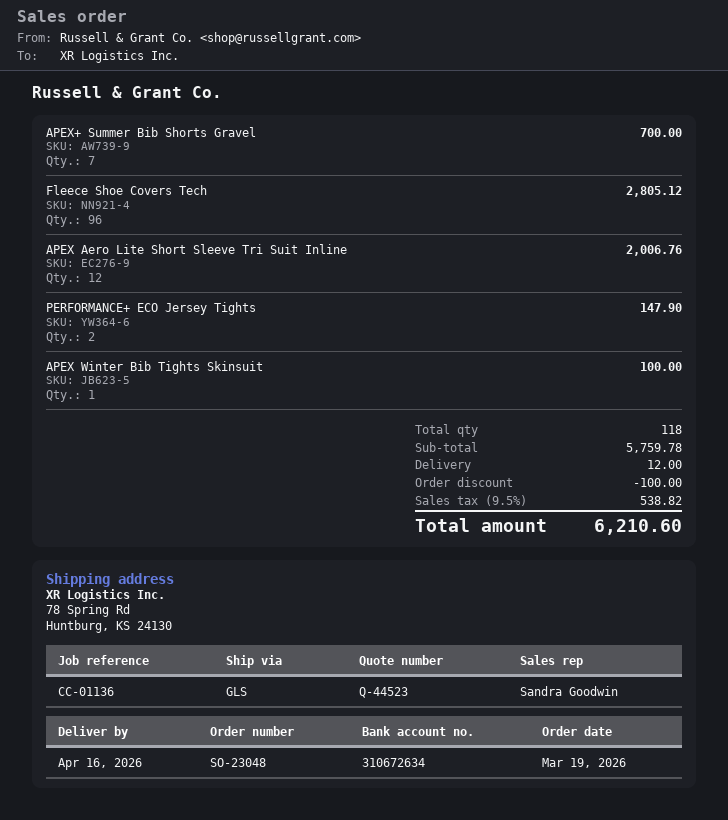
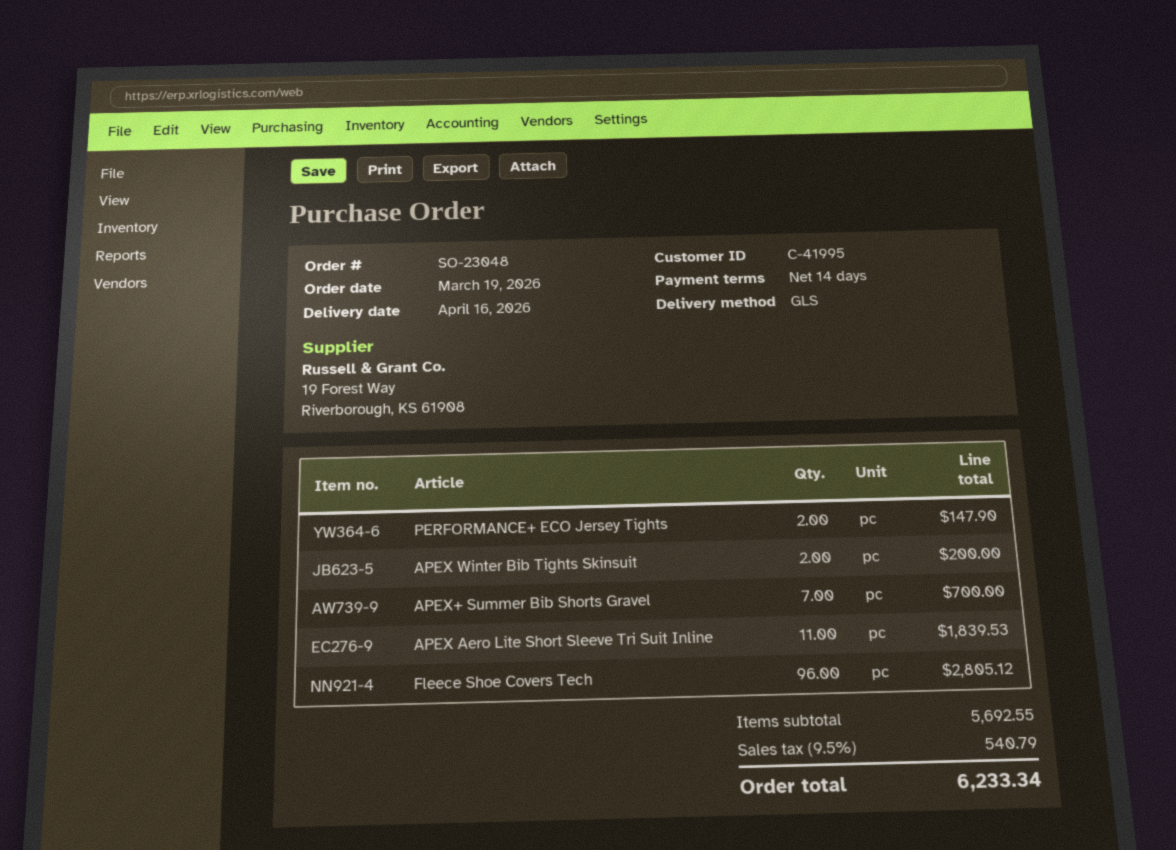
APEX Aero Lite Short Sleeve Tri Suit Inline: 12 for 2006.76 -> 11 for 1839.53
APEX Winter Bib Tights Skinsuit: 1 for 100.00 -> 2 for 200.00
subtotal: 5759.78 -> 5692.55
discount: 100.00 -> none
shipping: 12.00 -> none
tax: 9.5% = 538.82 -> 9.5% = 540.79
total: 6210.60 -> 6233.34

